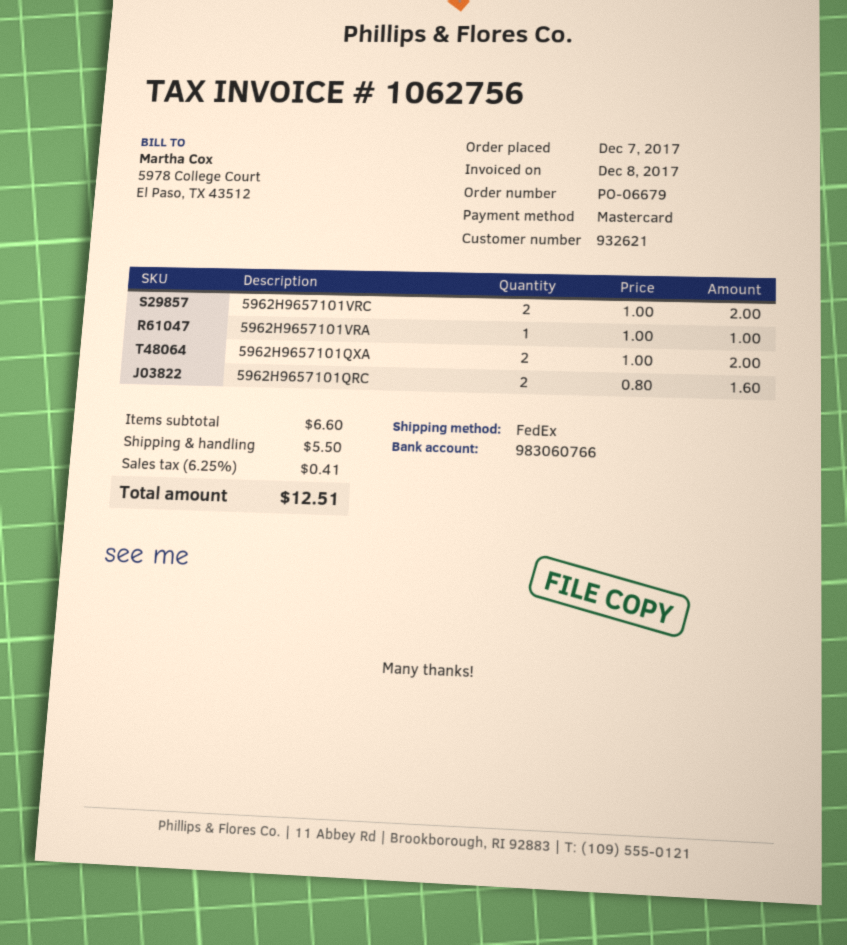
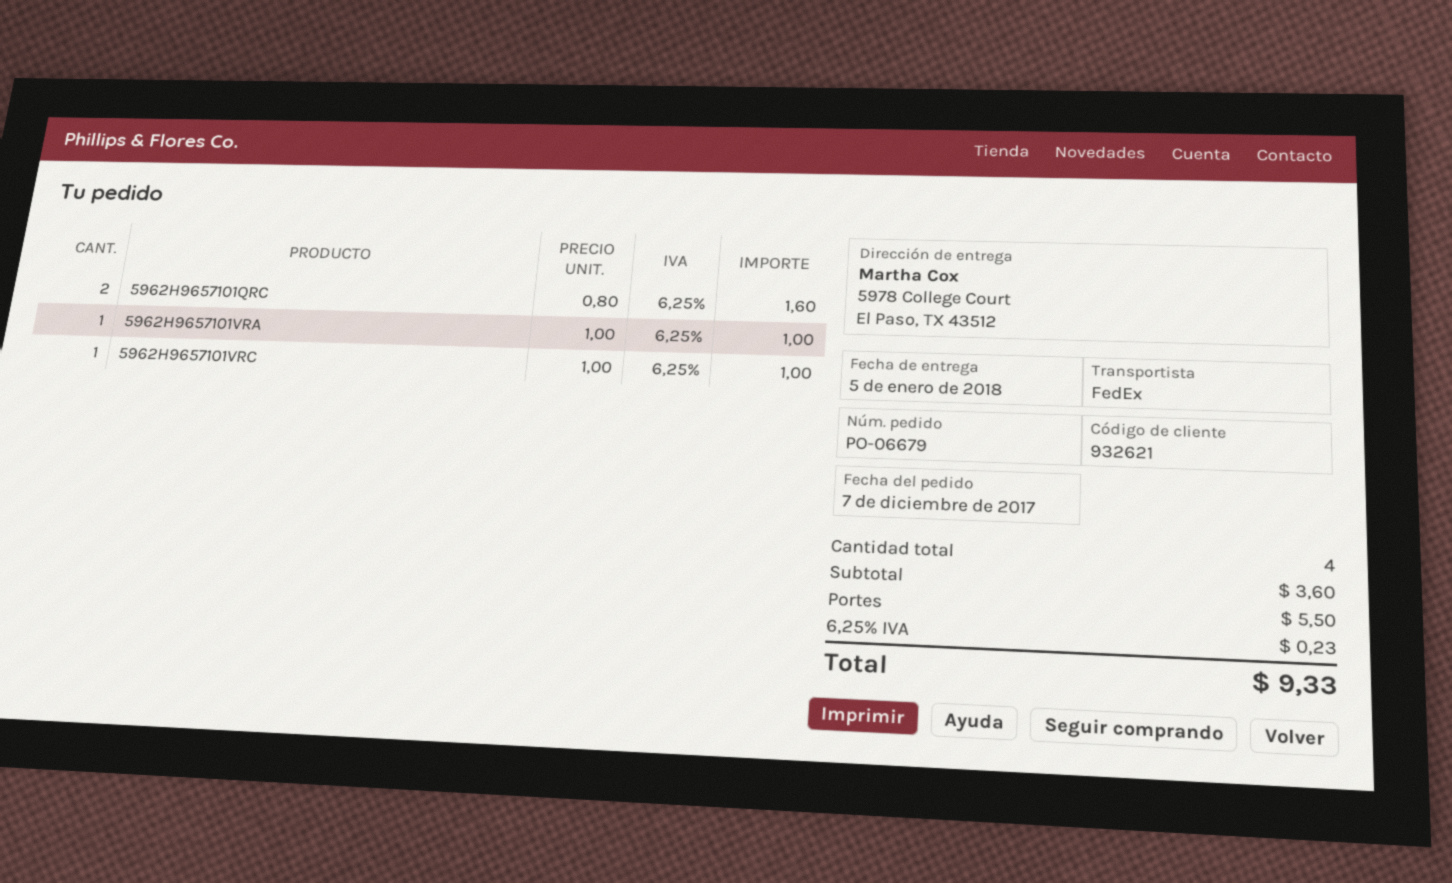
5962H9657101VRC: 2 x 1.00 = 2.00 -> 1 x 1.00 = 1.00
5962H9657101QXA: 2 x 1.00 = 2.00 -> none
subtotal: 6.60 -> 3.60
tax: 6.25% = 0.41 -> 6.25% = 0.23
total: 12.51 -> 9.33

